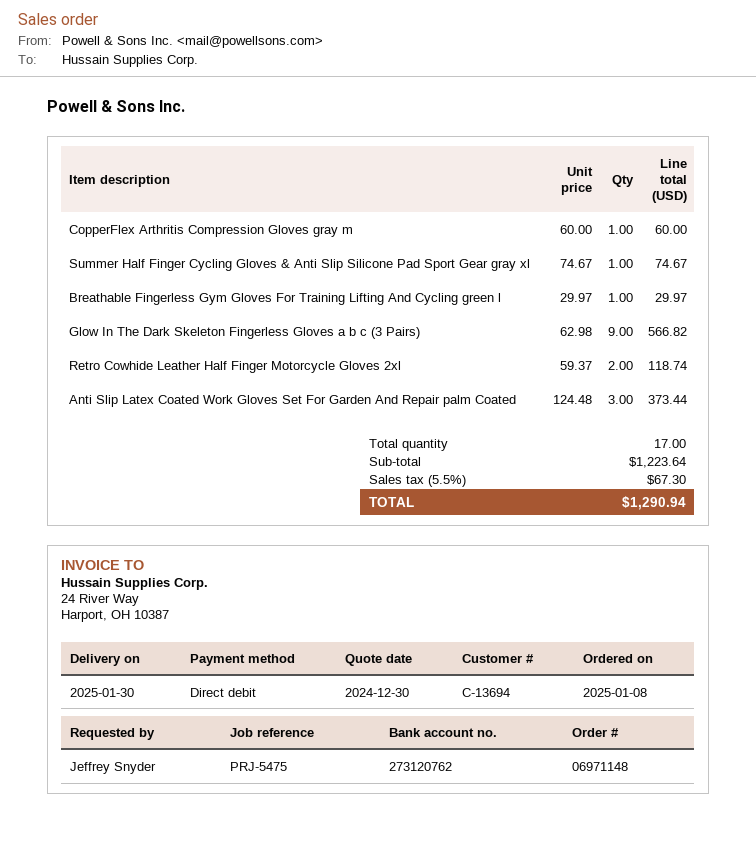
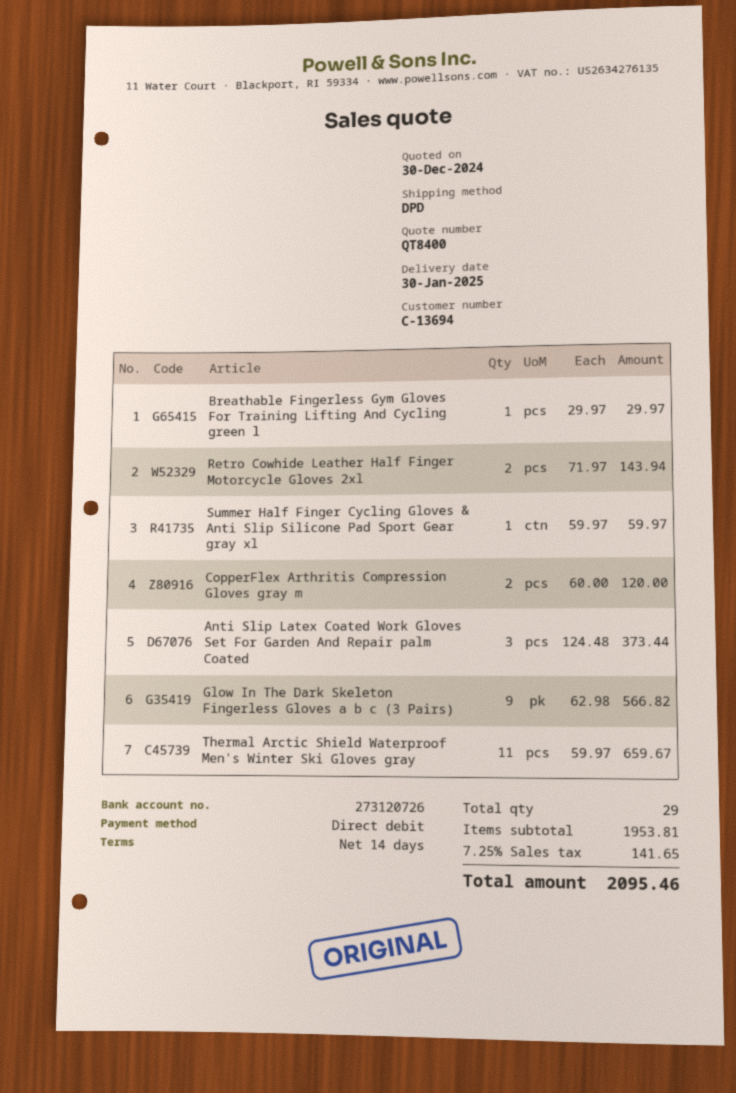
bank account: 273120762 -> 273120726
CopperFlex Arthritis Compression Gloves gray m: 1 x 60.00 = 60.00 -> 2 x 60.00 = 120.00
Summer Half Finger Cycling Gloves & Anti Slip Silicone Pad Sport Gear gray xl: 1 x 74.67 = 74.67 -> 1 x 59.97 = 59.97
Retro Cowhide Leather Half Finger Motorcycle Gloves 2xl: 2 x 59.37 = 118.74 -> 2 x 71.97 = 143.94
Thermal Arctic Shield Waterproof Men's Winter Ski Gloves gray: none -> 11 x 59.97 = 659.67
total quantity: 17 -> 29
subtotal: 1223.64 -> 1953.81
tax: 5.5% = 67.30 -> 7.25% = 141.65
total: 1290.94 -> 2095.46

